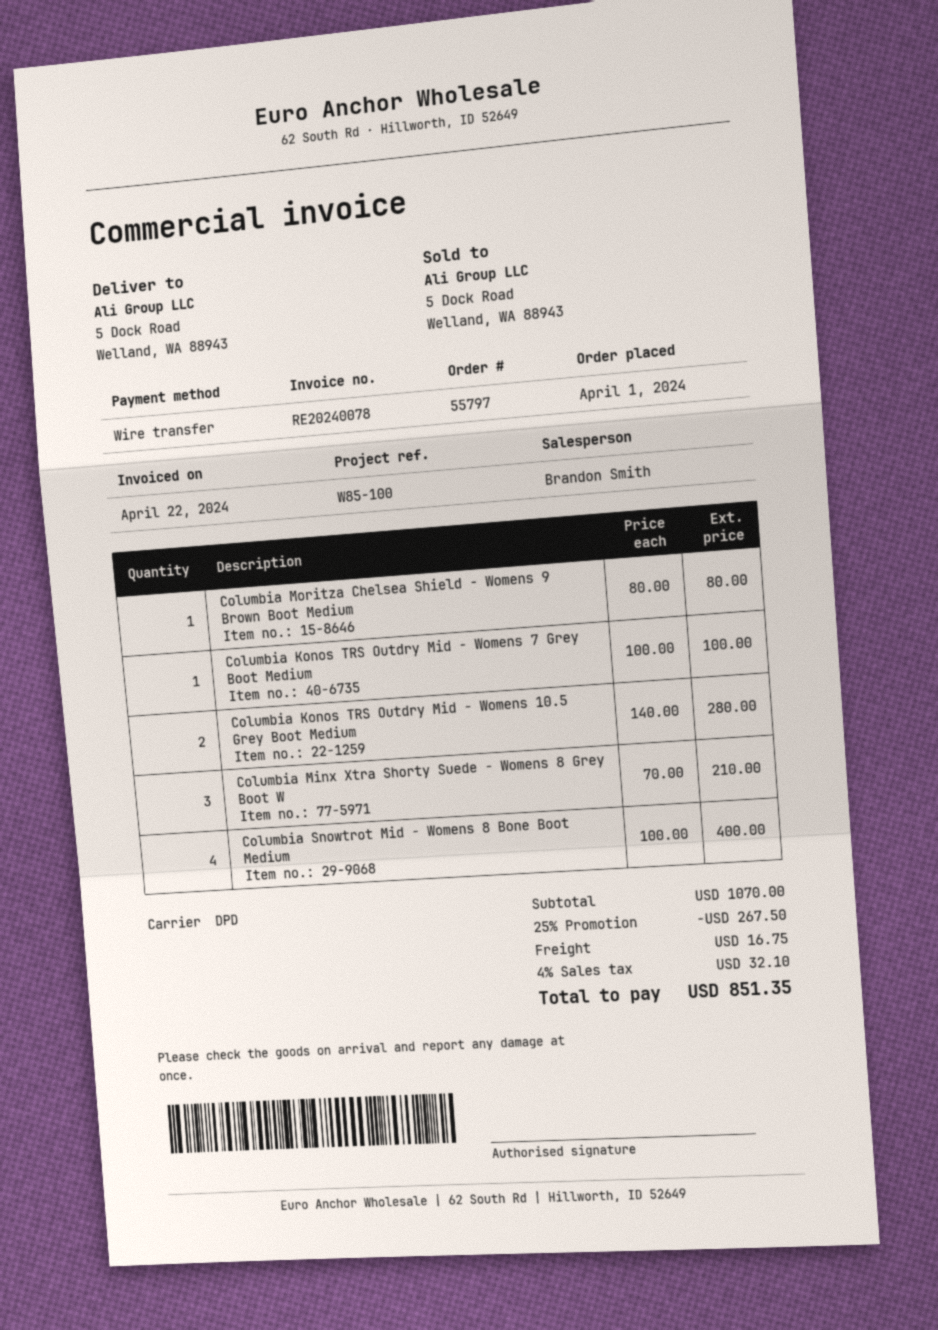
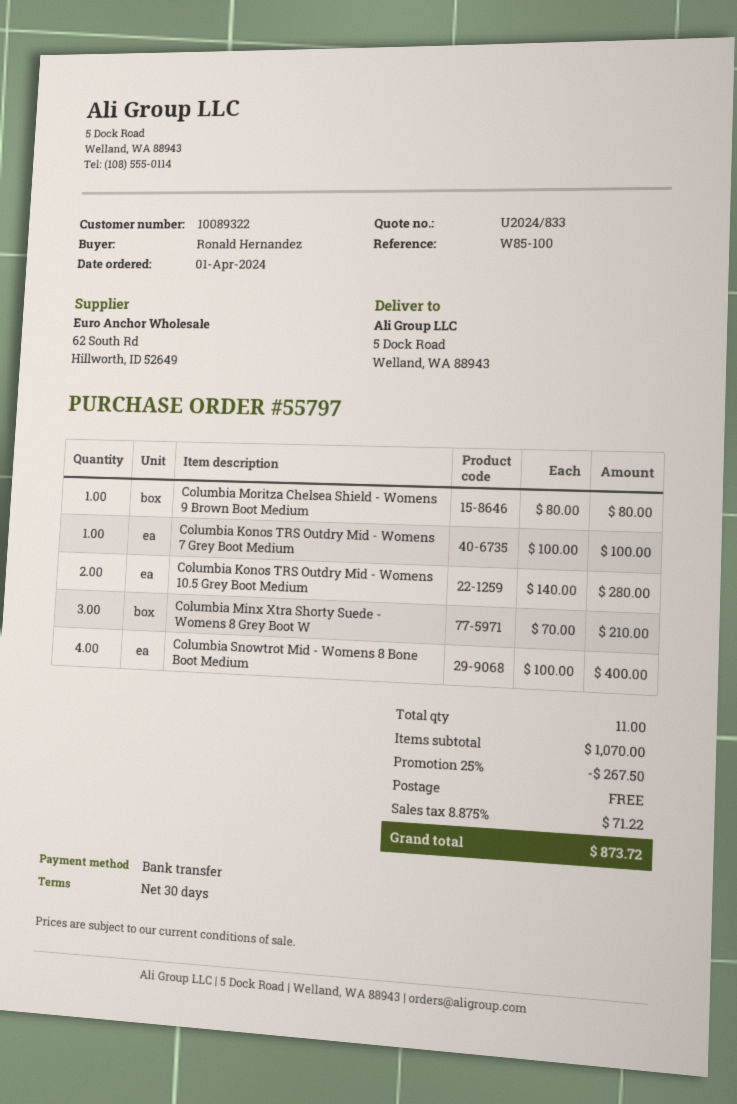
shipping: 16.75 -> 0.00
tax: 4% = 32.10 -> 8.875% = 71.22
total: 851.35 -> 873.72

